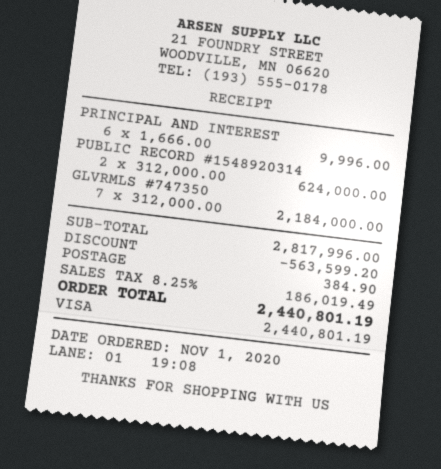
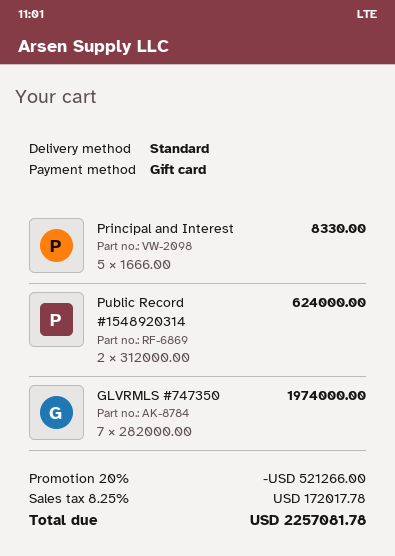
payment method: Visa -> gift card
PRINCIPAL AND INTEREST: 6 x 1666.00 = 9996.00 -> 5 x 1666.00 = 8330.00
GLVRMLS #747350: 7 x 312000.00 = 2184000.00 -> 7 x 282000.00 = 1974000.00
discount: 563599.20 -> 521266.00
shipping: 384.90 -> none
tax: 8.25% = 186019.49 -> 8.25% = 172017.78
total: 2440801.19 -> 2257081.78

